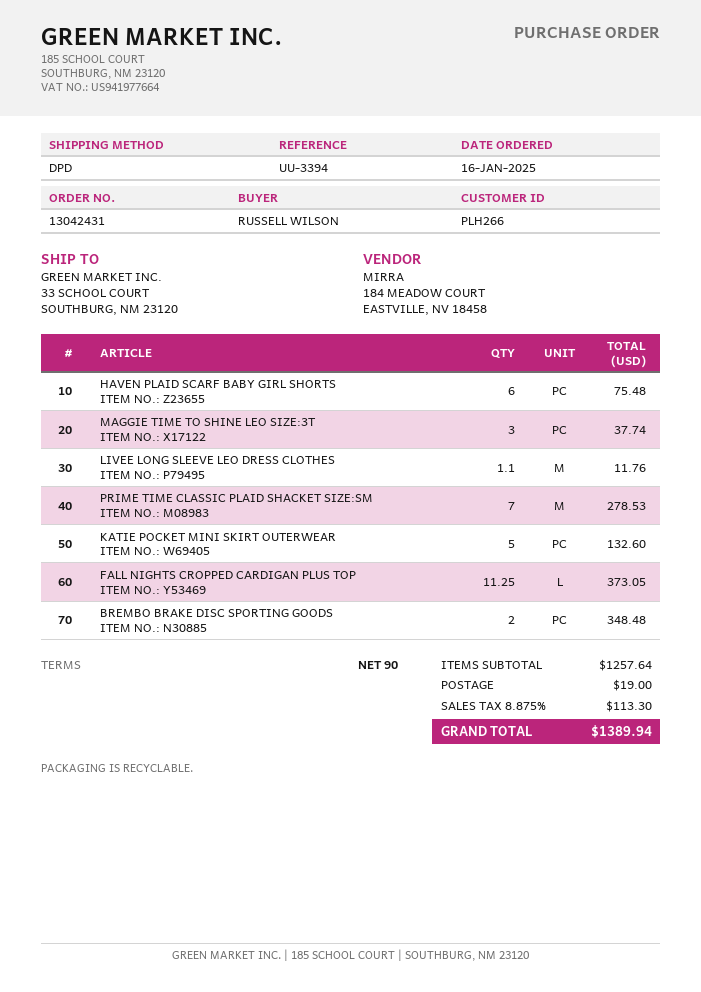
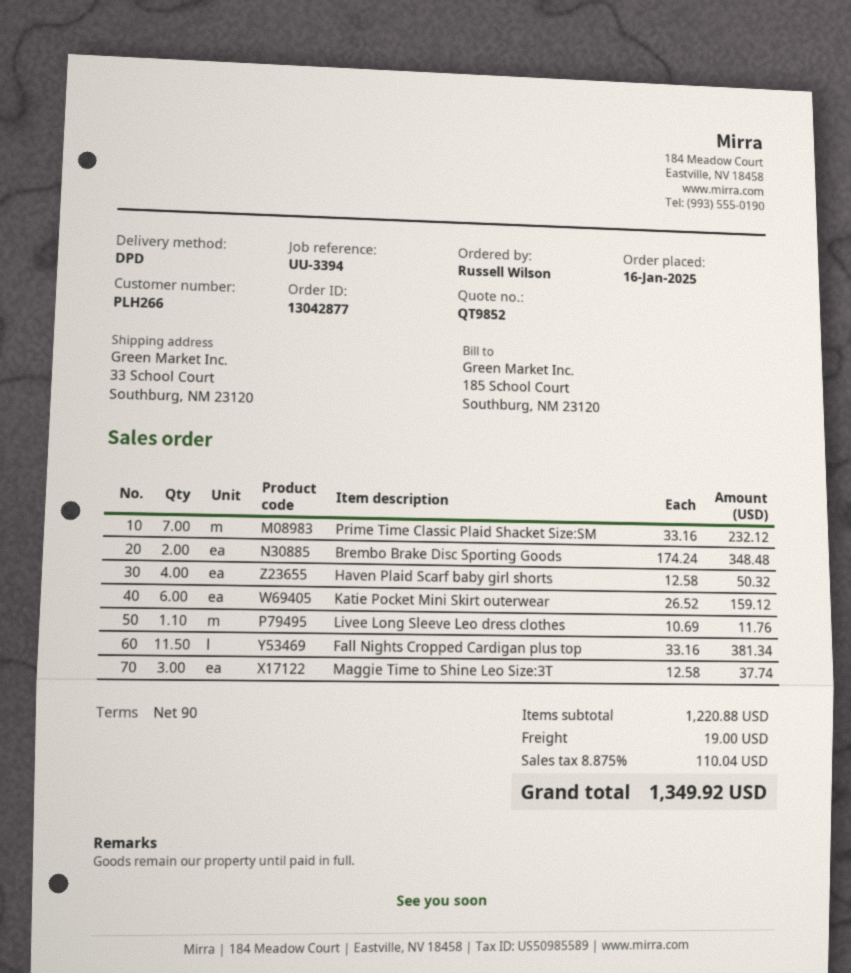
order number: 13042431 -> 13042877
HAVEN PLAID SCARF BABY GIRL SHORTS: 6 for 75.48 -> 4 for 50.32
PRIME TIME CLASSIC PLAID SHACKET SIZE:SM: 7 for 278.53 -> 7 for 232.12
KATIE POCKET MINI SKIRT OUTERWEAR: 5 for 132.60 -> 6 for 159.12
FALL NIGHTS CROPPED CARDIGAN PLUS TOP: 11.25 for 373.05 -> 11.5 for 381.34
subtotal: 1257.64 -> 1220.88
tax: 8.875% = 113.30 -> 8.875% = 110.04
total: 1389.94 -> 1349.92

